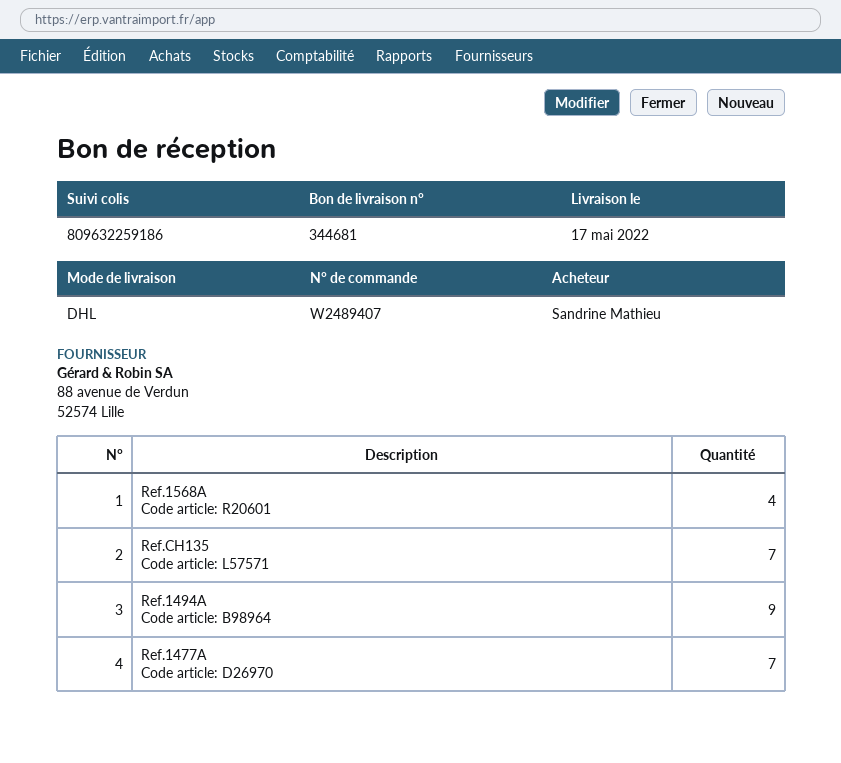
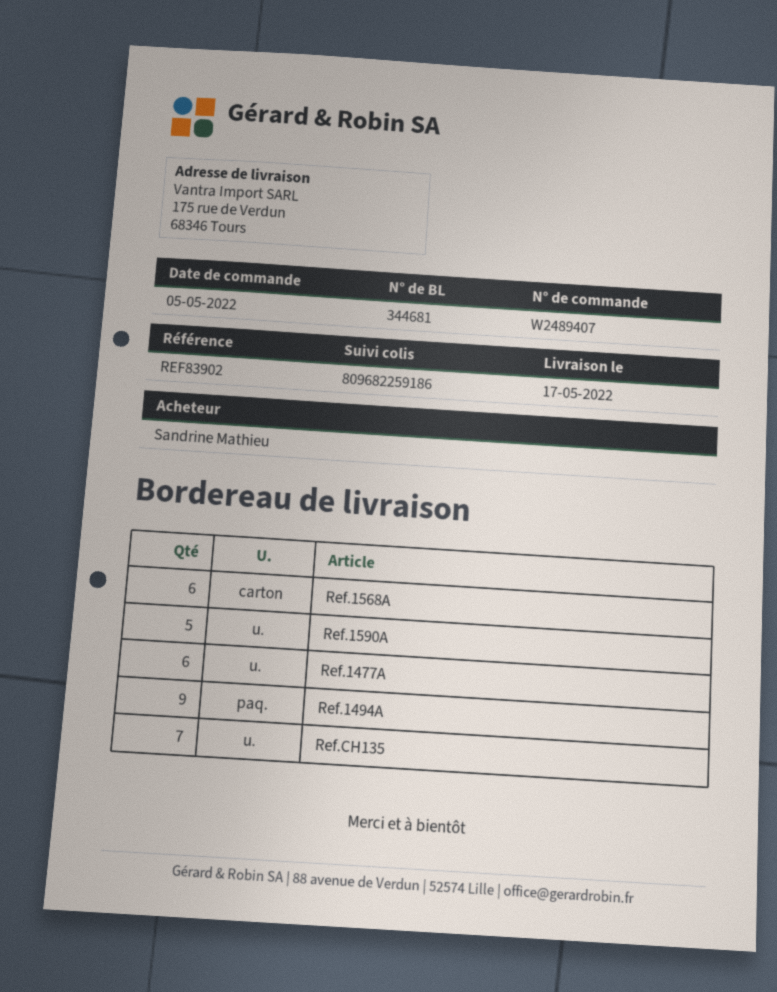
tracking number: 809632259186 -> 809682259186
Ref.1568A: 4 -> 6
Ref.1477A: 7 -> 6
Ref.1590A: none -> 5

